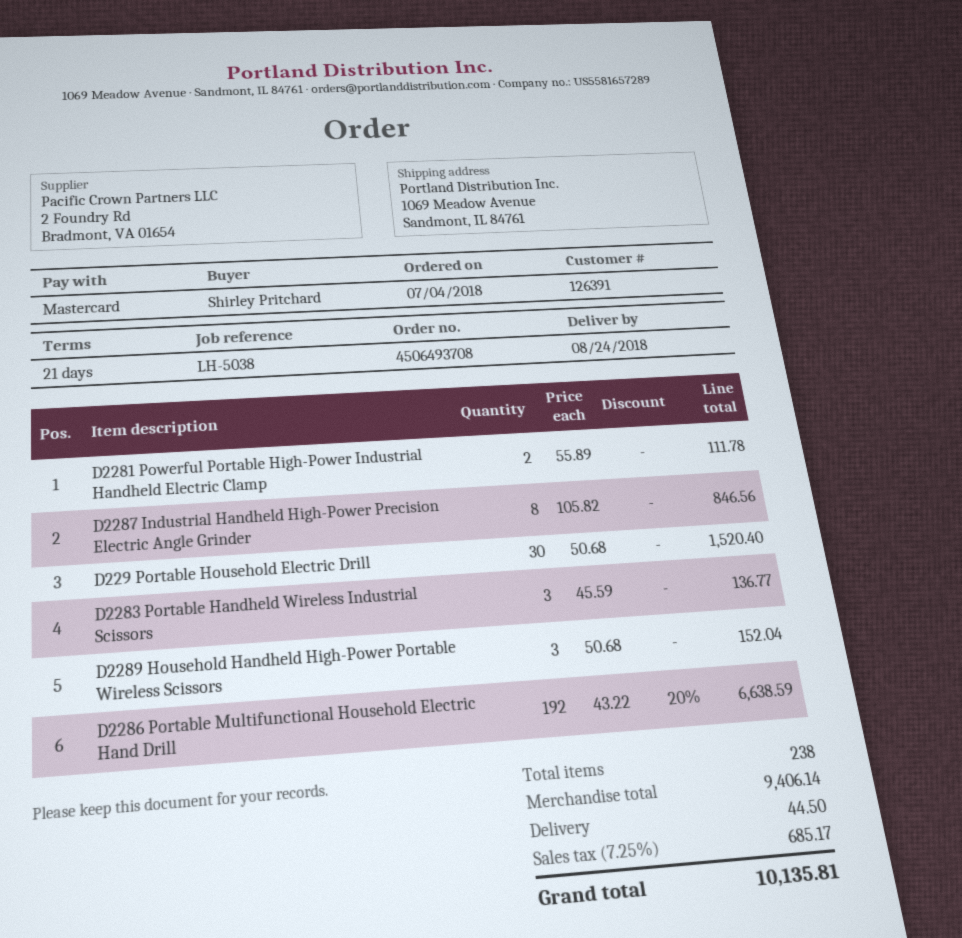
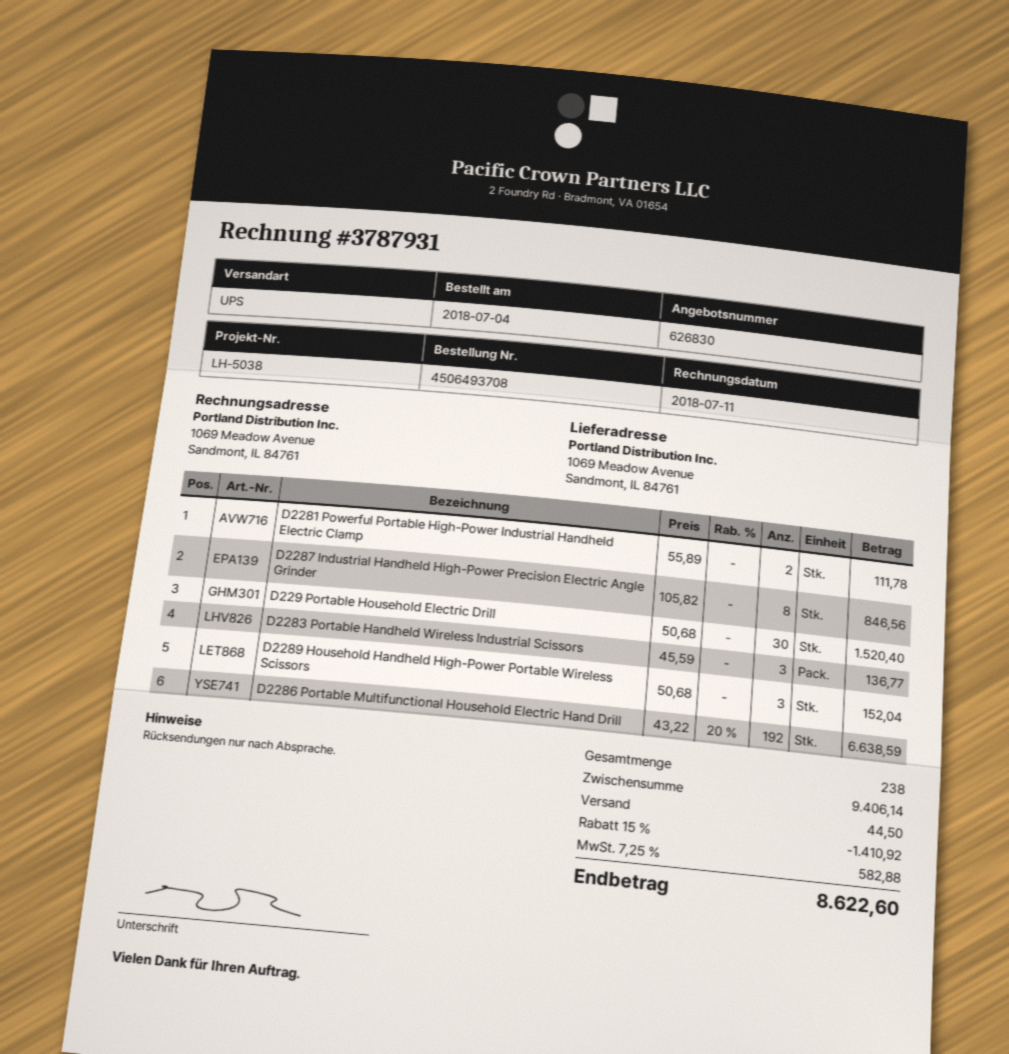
discount: none -> 15% = 1410.92
tax: 7.25% = 685.17 -> 7.25% = 582.88
total: 10135.81 -> 8622.60

